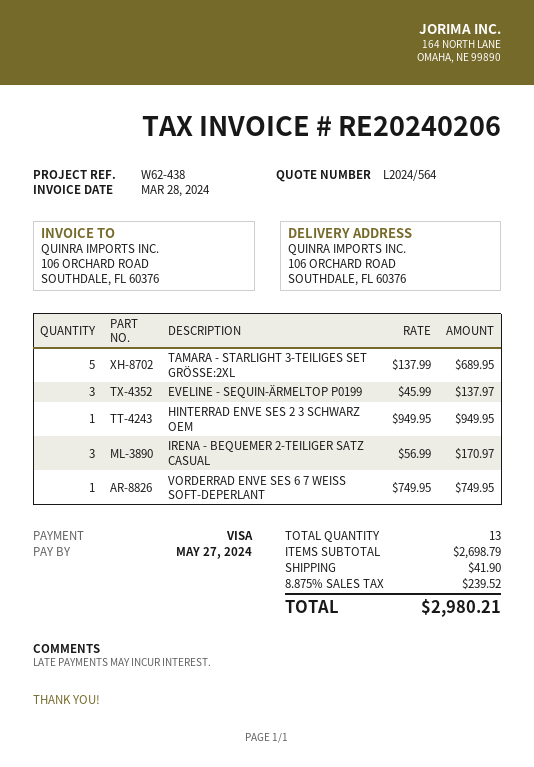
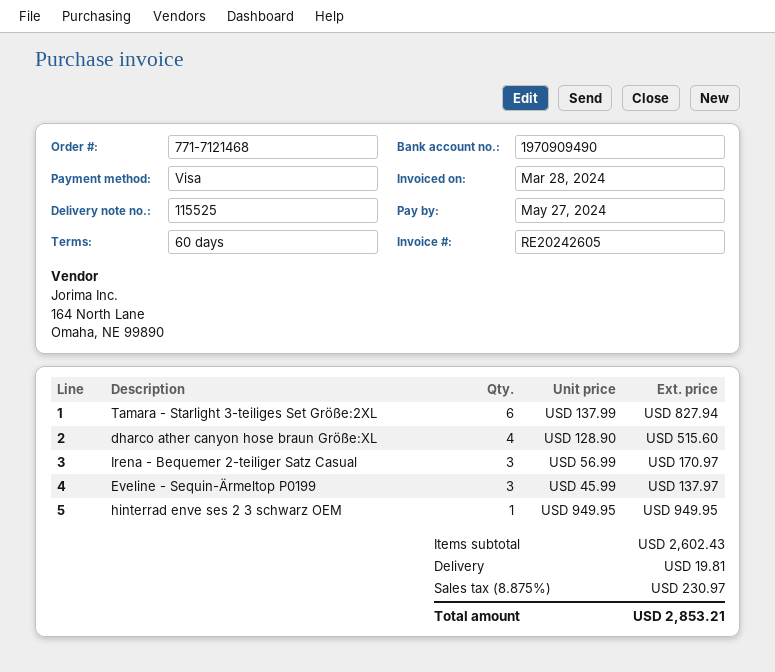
invoice number: RE20240206 -> RE20242605
TAMARA - STARLIGHT 3-TEILIGES SET GRÖSSE:2XL: 5 x 137.99 = 689.95 -> 6 x 137.99 = 827.94
VORDERRAD ENVE SES 6 7 WEISS SOFT-DEPERLANT: 1 x 749.95 = 749.95 -> none
dharco ather canyon hose braun Größe:XL: none -> 4 x 128.90 = 515.60
subtotal: 2698.79 -> 2602.43
shipping: 41.90 -> 19.81
tax: 8.875% = 239.52 -> 8.875% = 230.97
total: 2980.21 -> 2853.21

